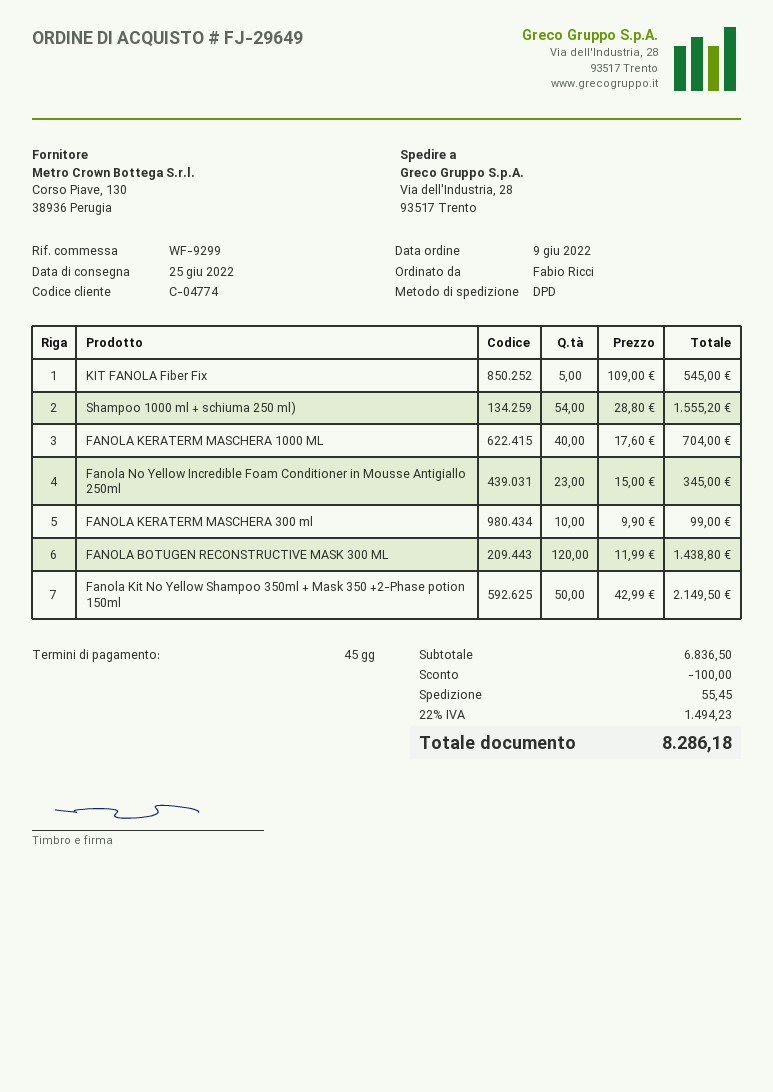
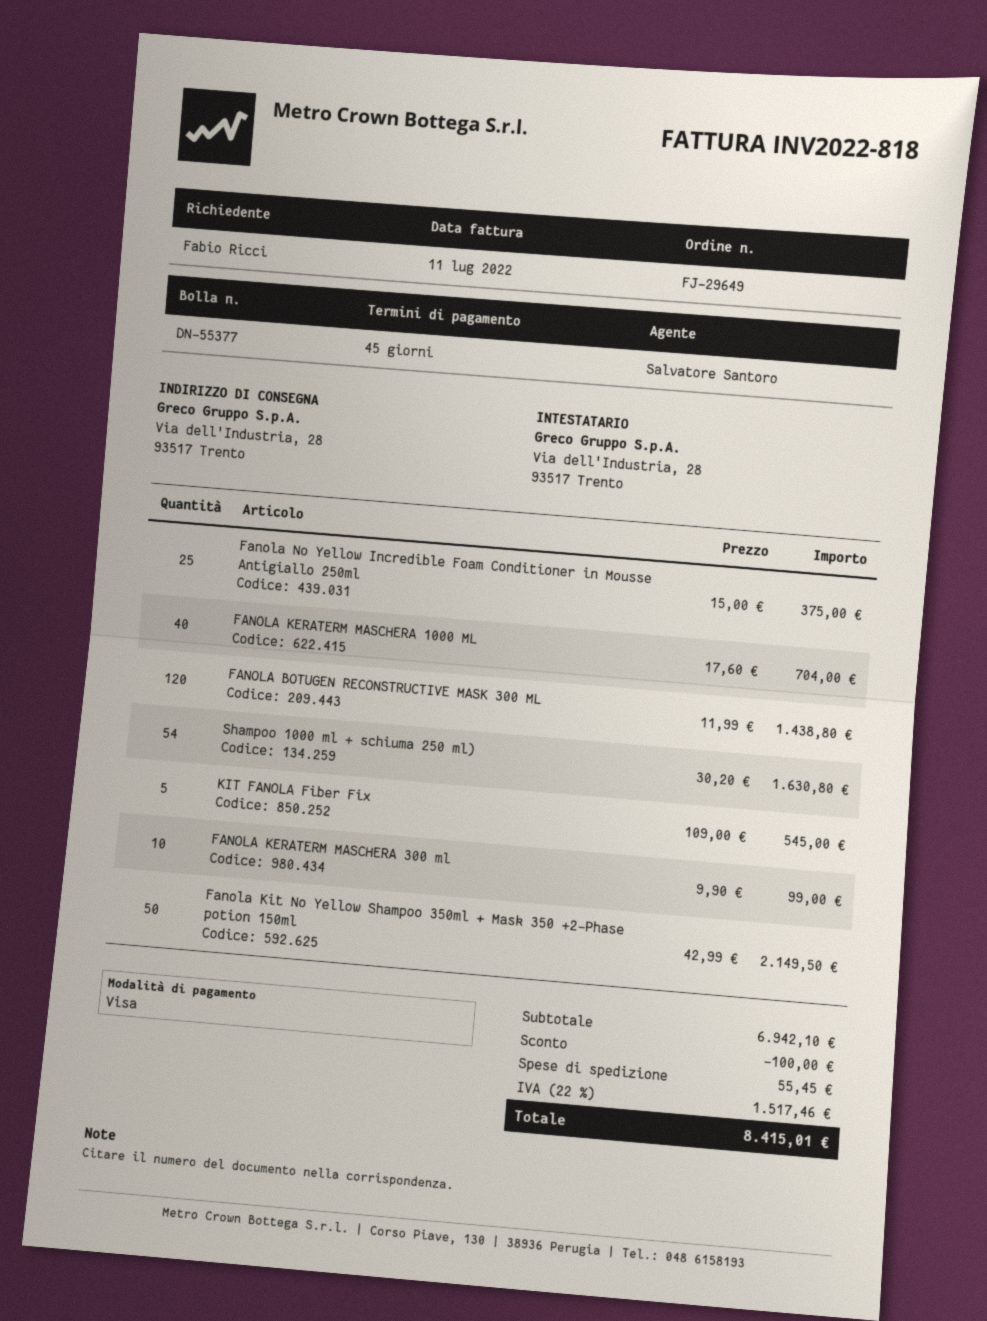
Shampoo 1000 ml + schiuma 250 ml): 54 x 28.80 = 1555.20 -> 54 x 30.20 = 1630.80
Fanola No Yellow Incredible Foam Conditioner in Mousse Antigiallo 250ml: 23 x 15.00 = 345.00 -> 25 x 15.00 = 375.00
subtotal: 6836.50 -> 6942.10
tax: 22% = 1494.23 -> 22% = 1517.46
total: 8286.18 -> 8415.01

